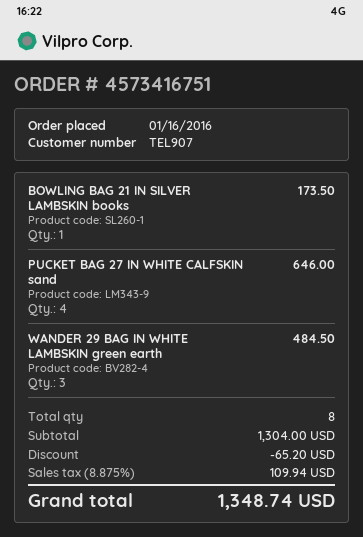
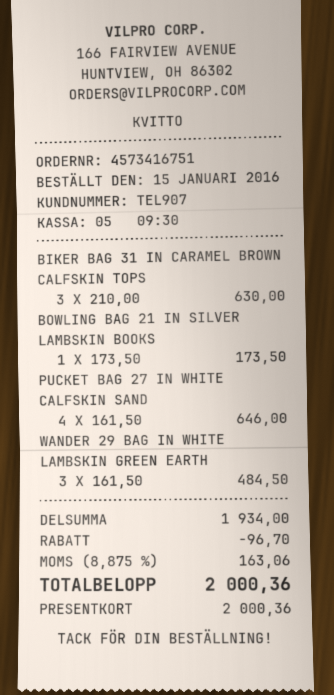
order date: 2016-01-16 -> 2016-01-15
BIKER BAG 31 IN CARAMEL BROWN CALFSKIN TOPS: none -> 3 for 630.00
subtotal: 1304.00 -> 1934.00
discount: 65.20 -> 96.70
tax: 8.875% = 109.94 -> 8.875% = 163.06
total: 1348.74 -> 2000.36

